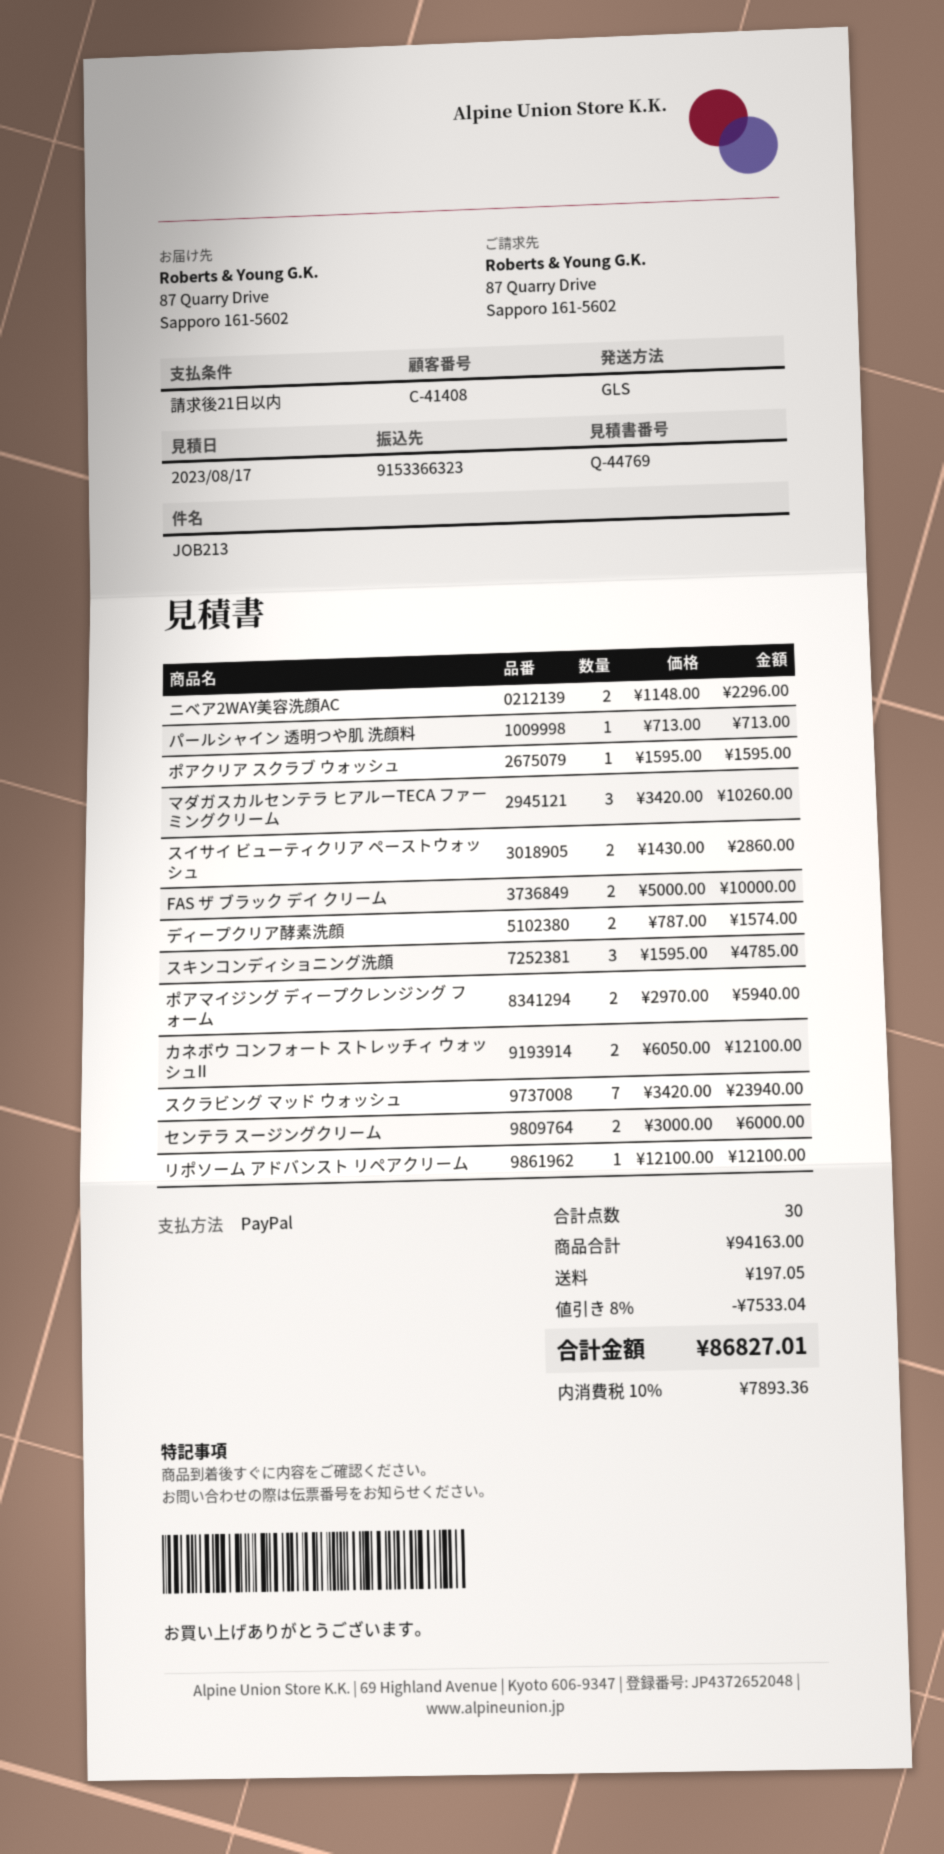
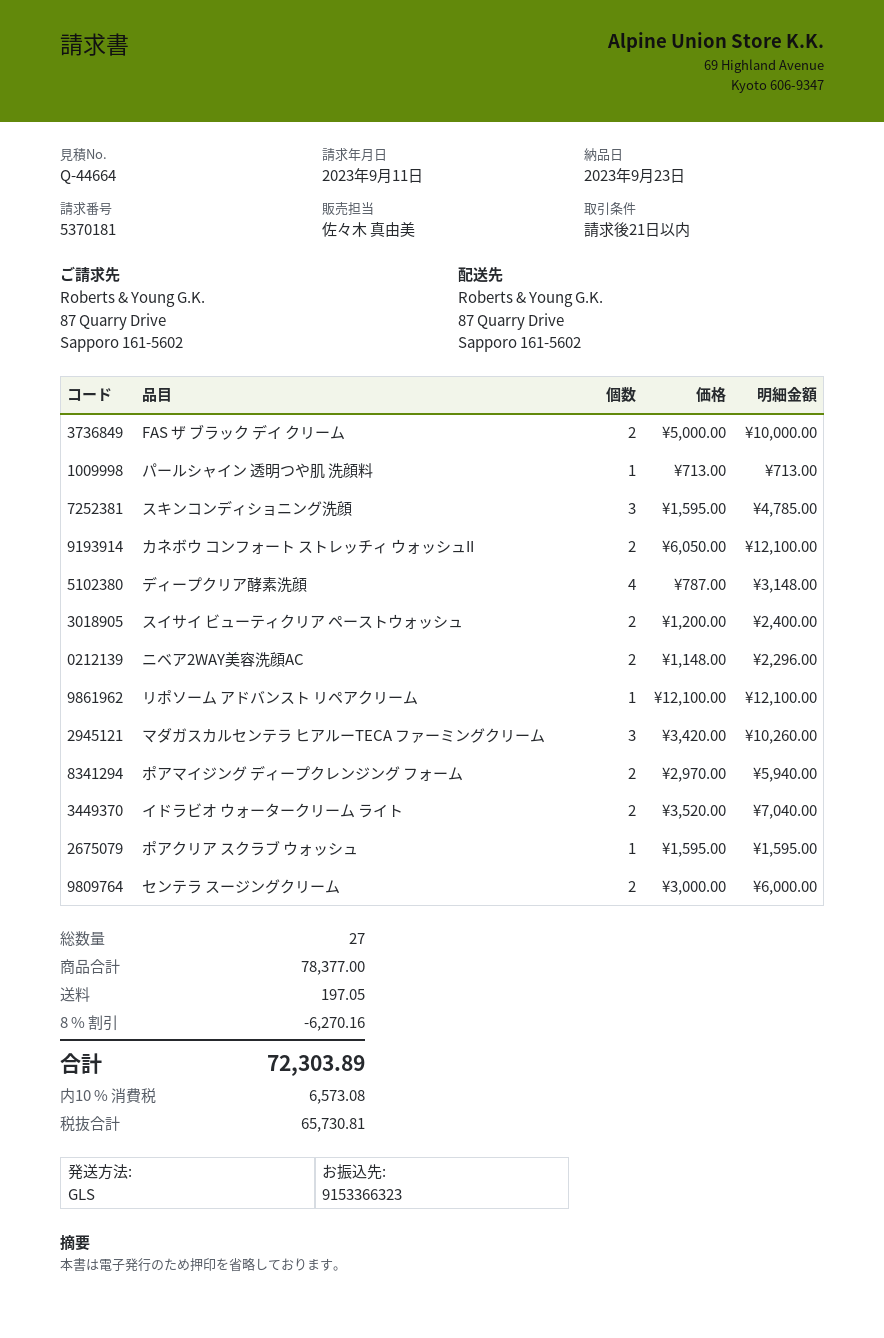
quote number: Q-44769 -> Q-44664
スイサイ ビューティクリア ペーストウォッシュ: 2 x 1430.00 = 2860.00 -> 2 x 1200.00 = 2400.00
ディープクリア酵素洗顔: 2 x 787.00 = 1574.00 -> 4 x 787.00 = 3148.00
スクラビング マッド ウォッシュ: 7 x 3420.00 = 23940.00 -> none
イドラビオ ウォータークリーム ライト: none -> 2 x 3520.00 = 7040.00
total quantity: 30 -> 27
subtotal: 94163.00 -> 78377.00
discount: 8% = 7533.04 -> 8% = 6270.16
tax: 10% = 7893.36 -> 10% = 6573.08
total: 86827.01 -> 72303.89

